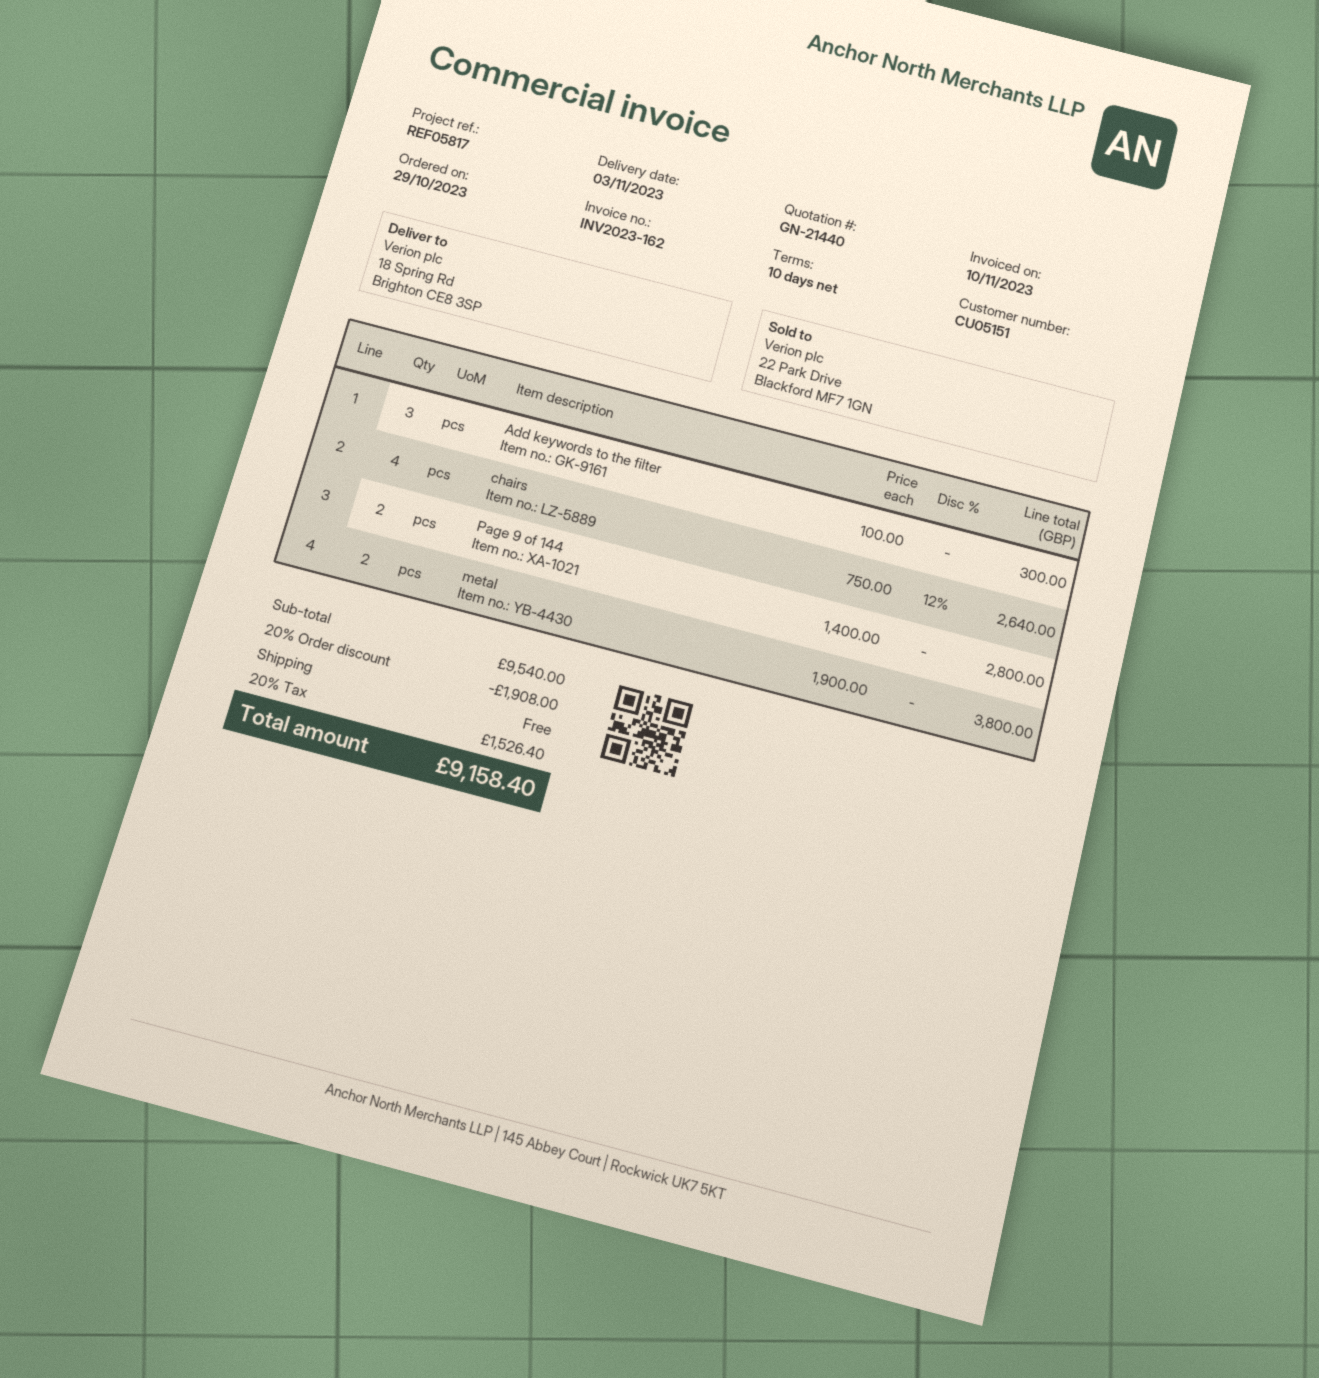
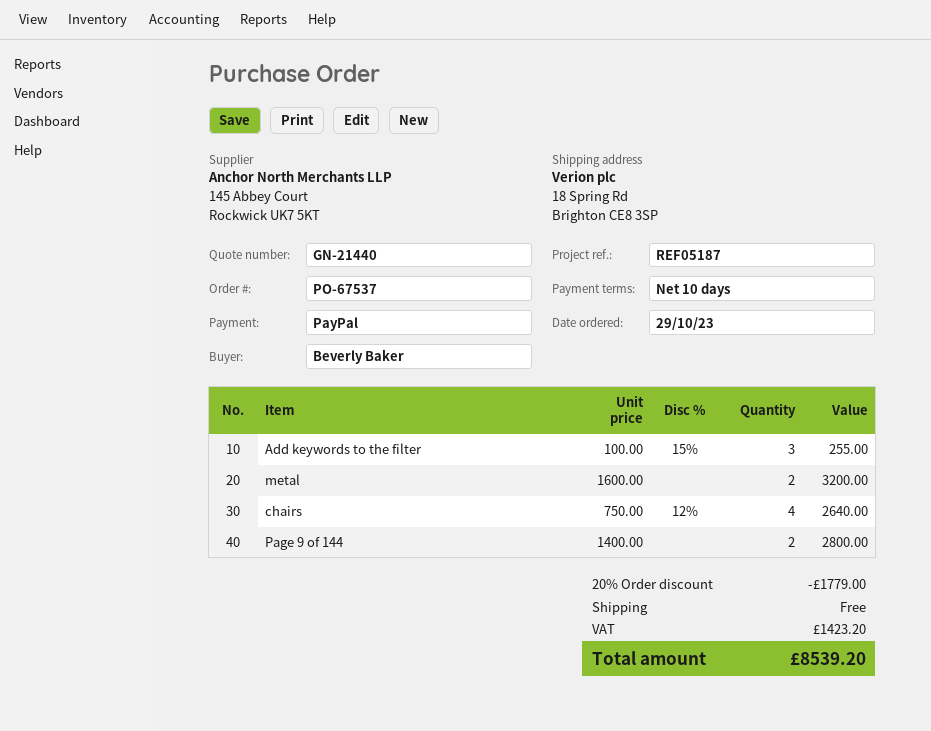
reference: REF05817 -> REF05187
Add keywords to the filter: 3 x 100.00 = 300.00 -> 3 x 100.00 - 15% = 255.00
metal: 2 x 1900.00 = 3800.00 -> 2 x 1600.00 = 3200.00
discount: 20% = 1908.00 -> 20% = 1779.00
tax: 1526.40 -> 1423.20
total: 9158.40 -> 8539.20

